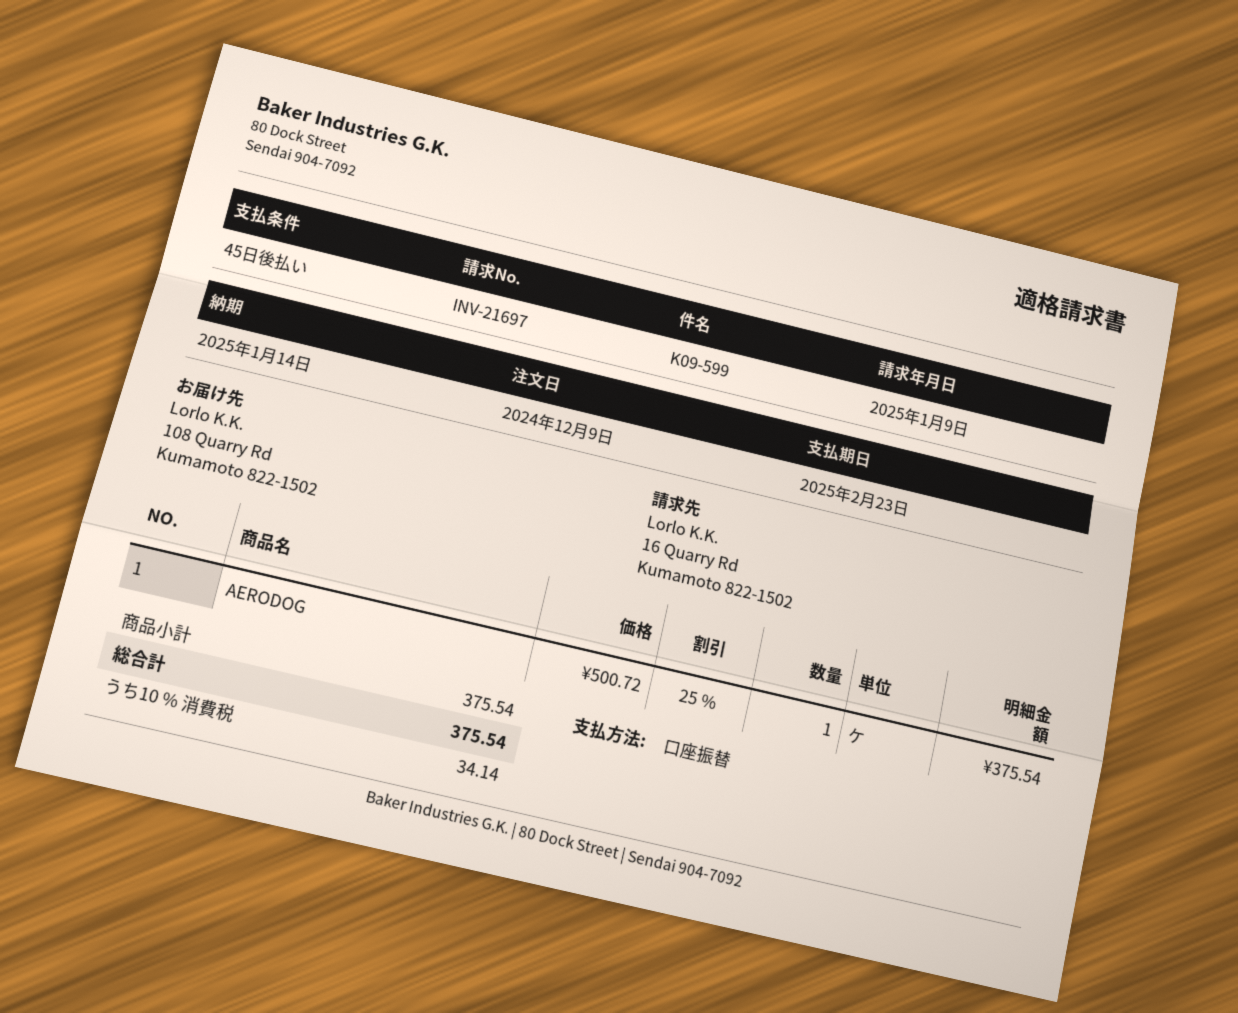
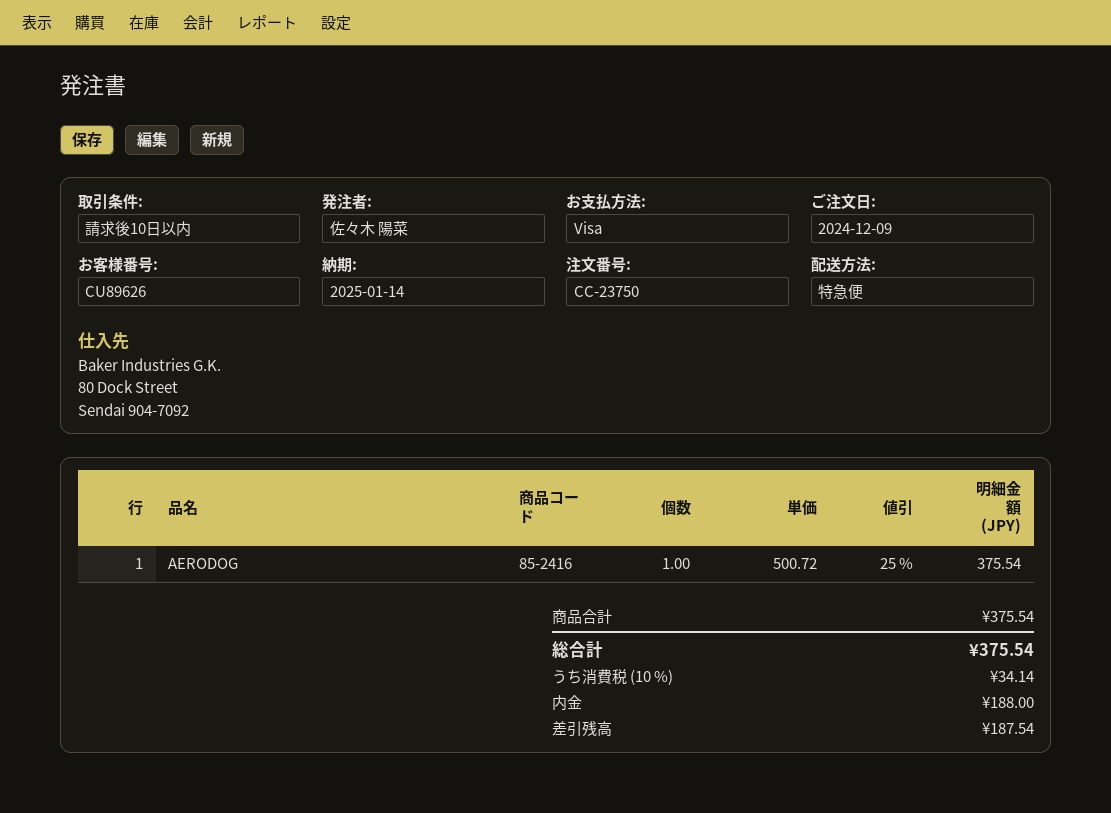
payment terms: 45 days -> 10 days
payment method: direct debit -> Visa

